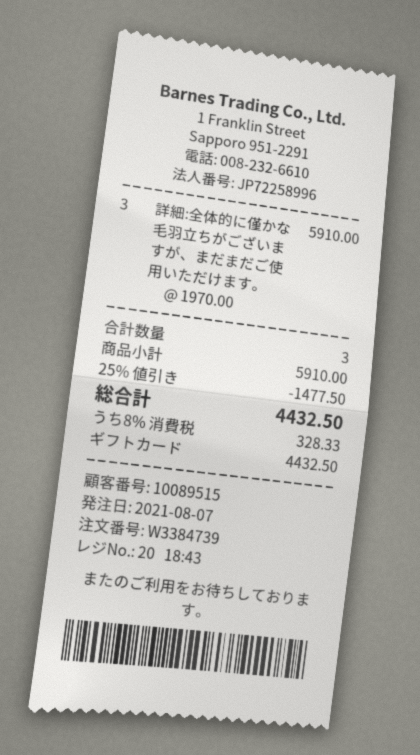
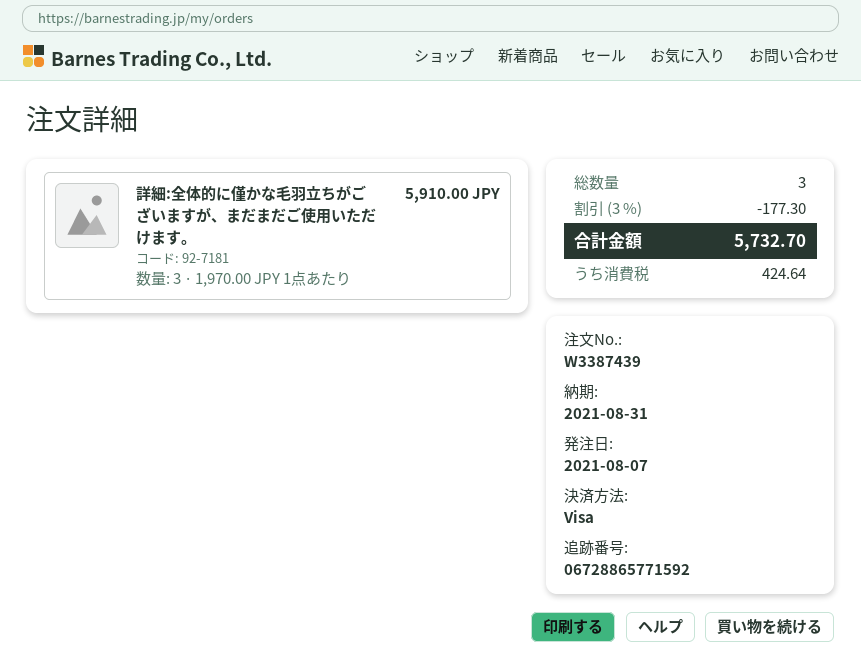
order number: W3384739 -> W3387439
payment method: gift card -> Visa
discount: 25% = 1477.50 -> 3% = 177.30
tax: 328.33 -> 424.64
total: 4432.50 -> 5732.70

